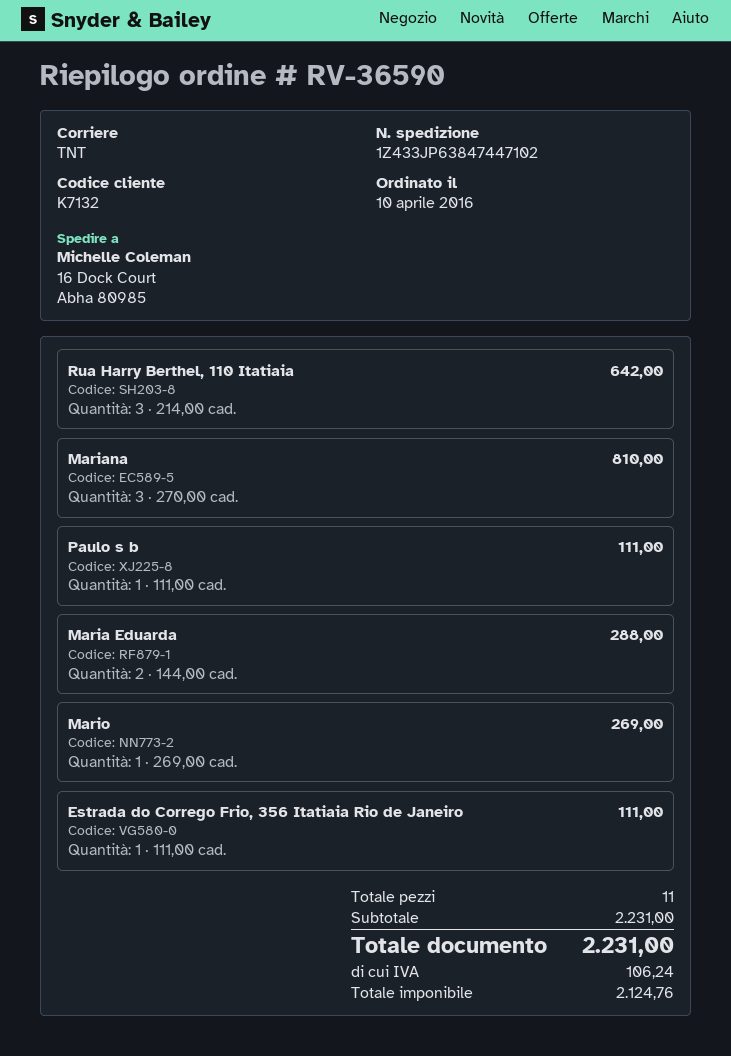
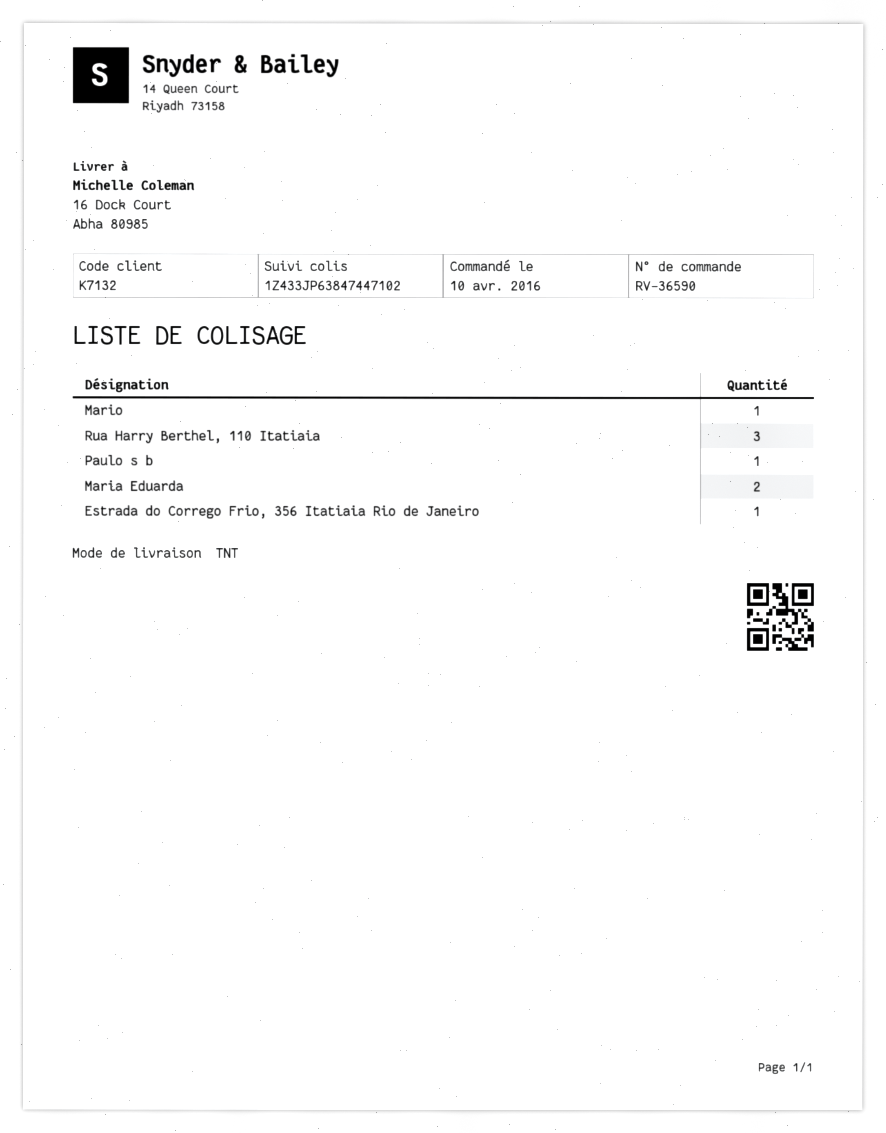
Mariana: 3 -> none

